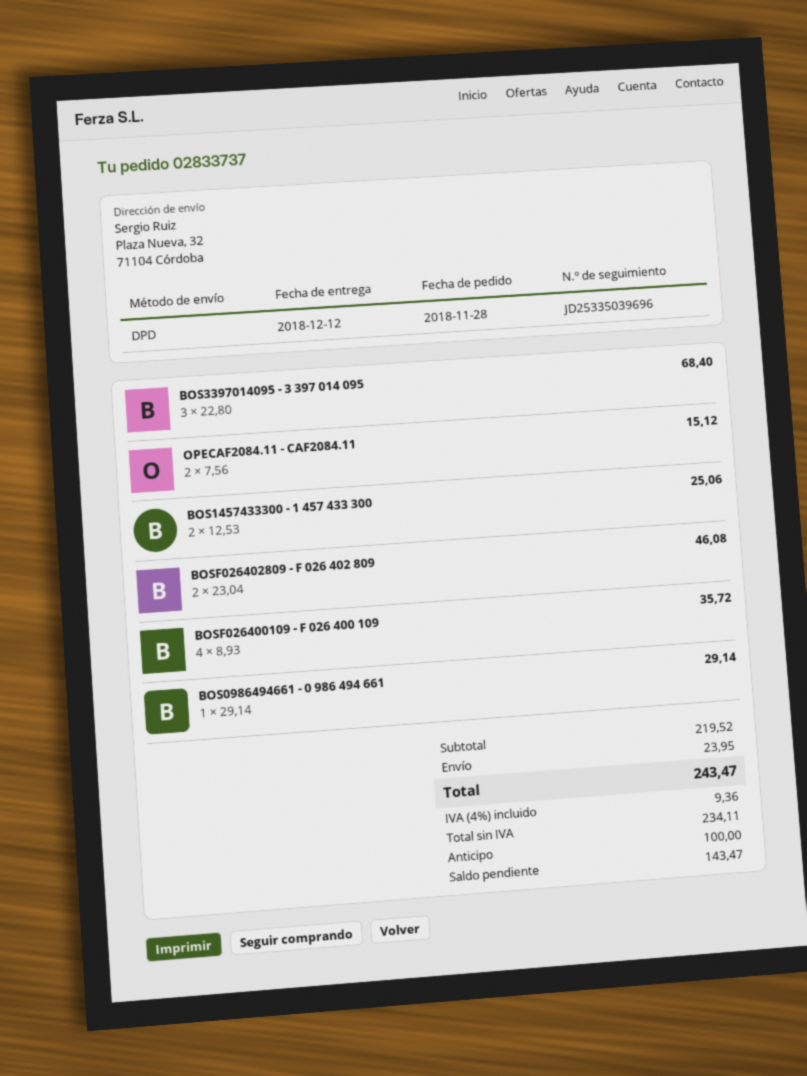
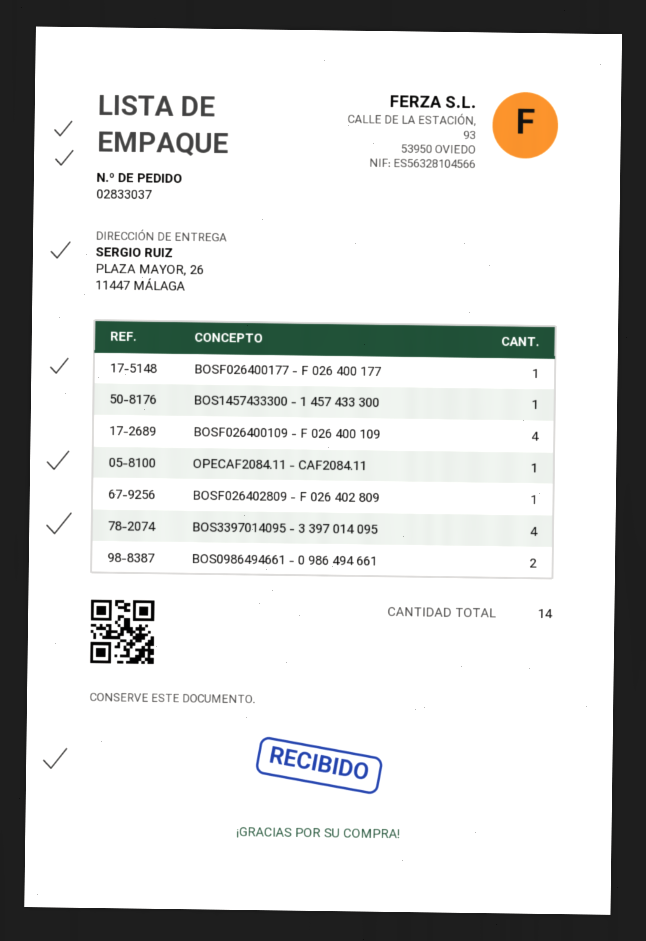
order number: 02833737 -> 02833037
ship to: Plaza Nueva, 32, 71104 Córdoba -> PLAZA MAYOR, 26, 11447 MÁLAGA
BOS3397014095 - 3 397 014 095: 3 -> 4
OPECAF2084.11 - CAF2084.11: 2 -> 1
BOS1457433300 - 1 457 433 300: 2 -> 1
BOSF026402809 - F 026 402 809: 2 -> 1
BOS0986494661 - 0 986 494 661: 1 -> 2
BOSF026400177 - F 026 400 177: none -> 1

